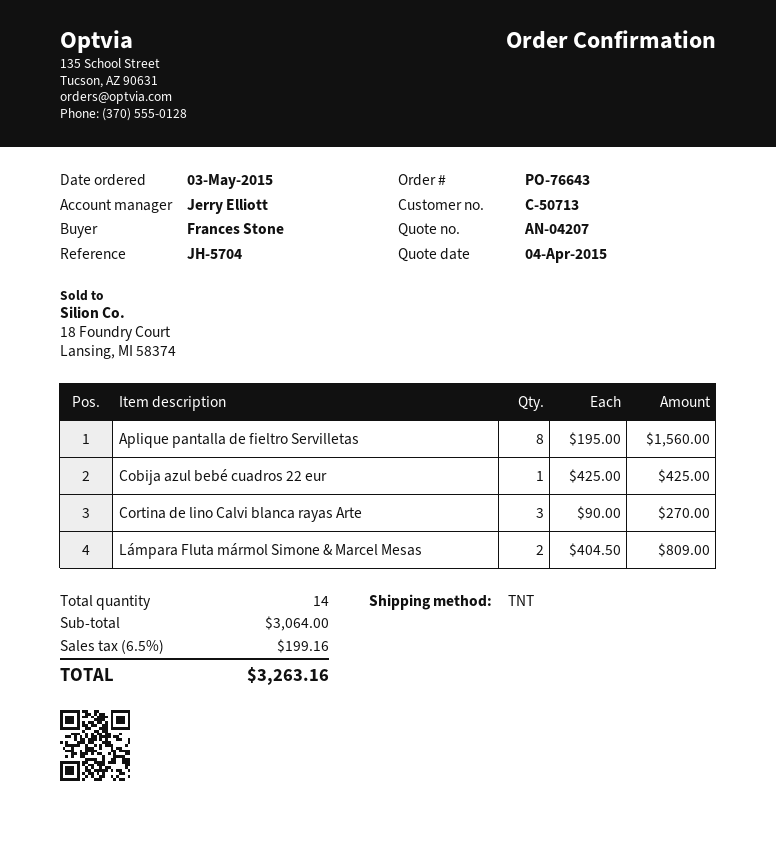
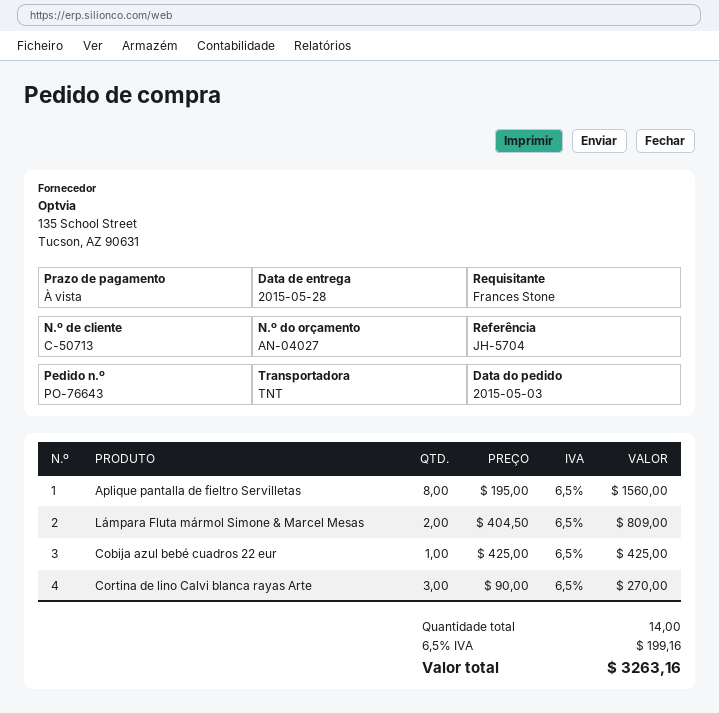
quote number: AN-04207 -> AN-04027

